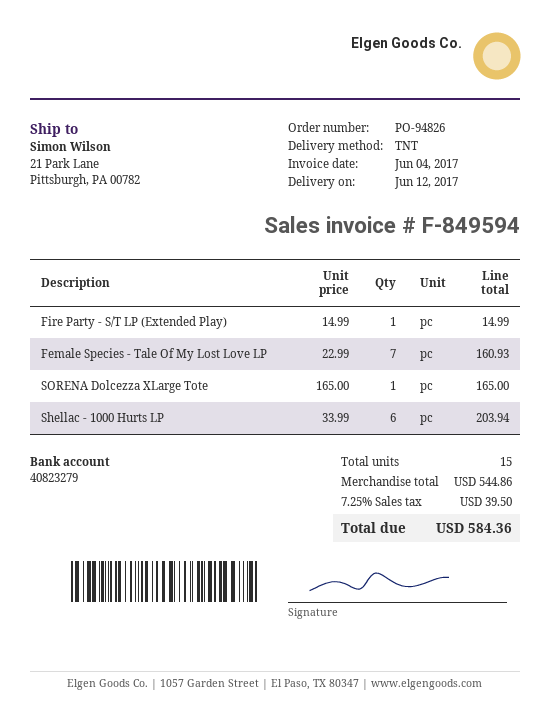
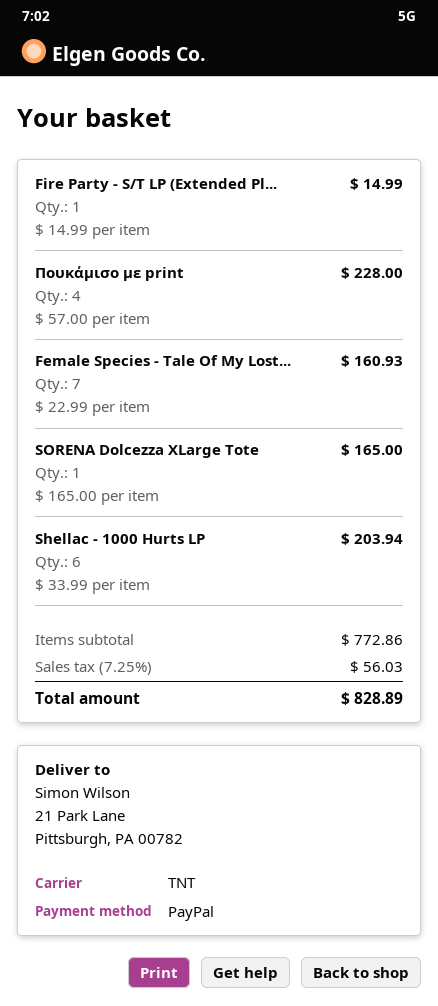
Πουκάμισο με print: none -> 4 x 57.00 = 228.00
subtotal: 544.86 -> 772.86
tax: 7.25% = 39.50 -> 7.25% = 56.03
total: 584.36 -> 828.89

